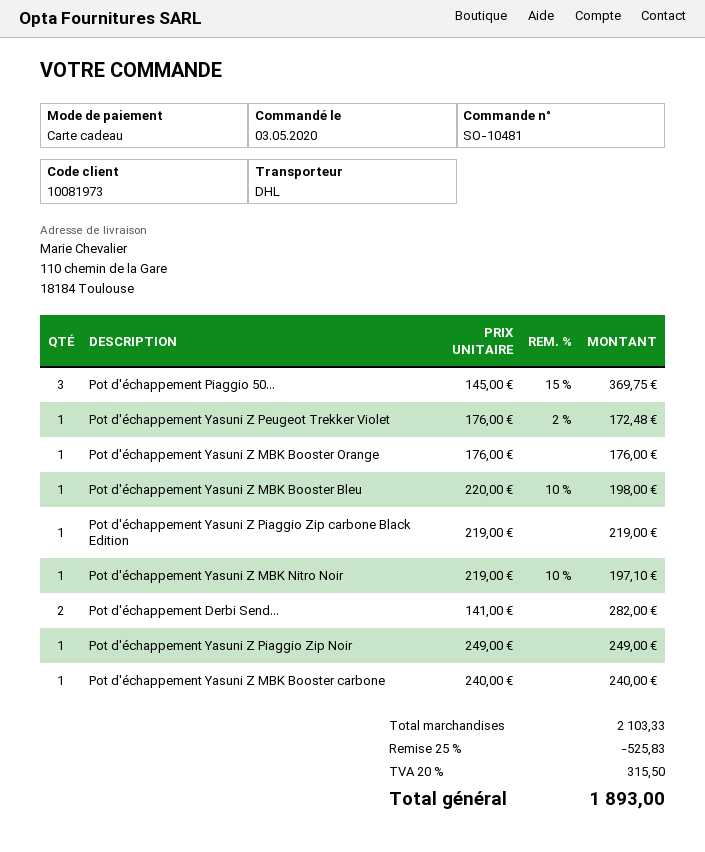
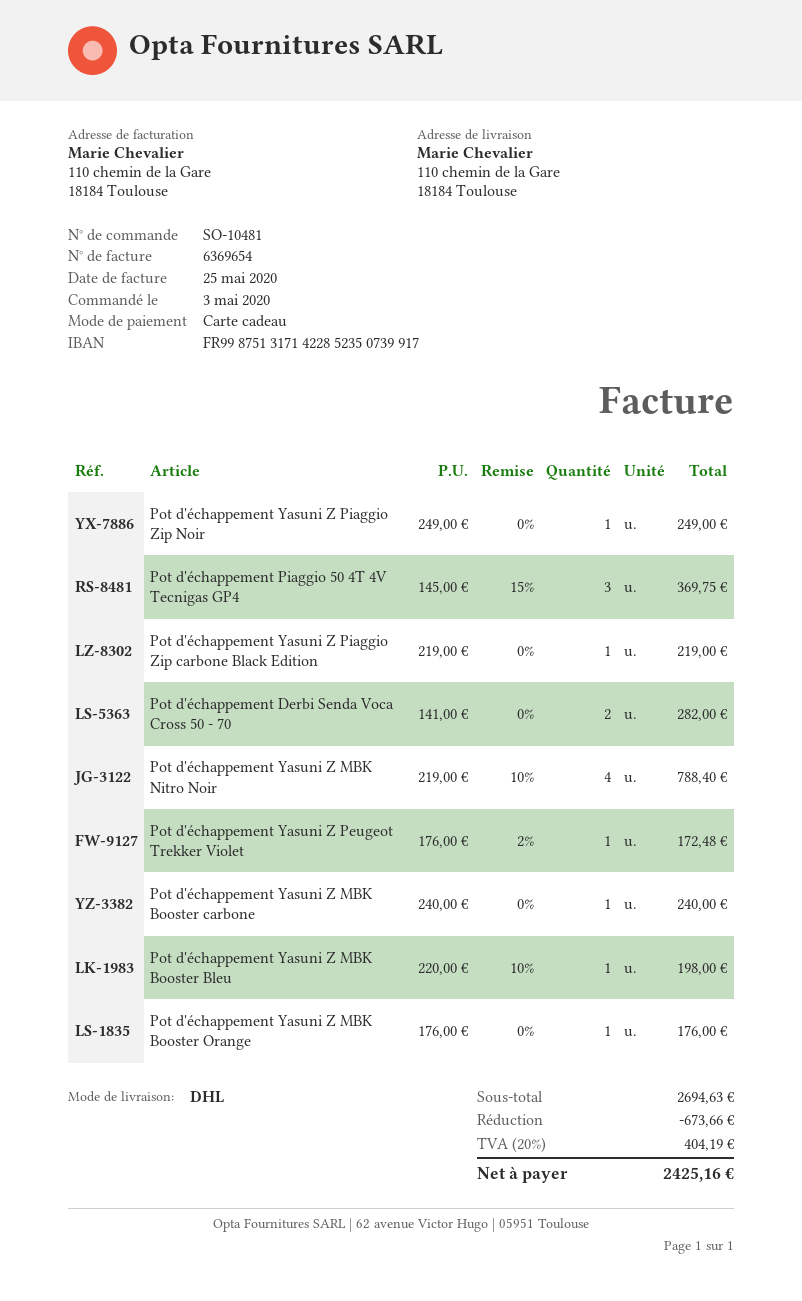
Pot d'échappement Yasuni Z MBK Nitro Noir: 1 x 219.00 - 10% = 197.10 -> 4 x 219.00 - 10% = 788.40
subtotal: 2103.33 -> 2694.63
discount: 525.83 -> 673.66
tax: 20% = 315.50 -> 20% = 404.19
total: 1893.00 -> 2425.16

